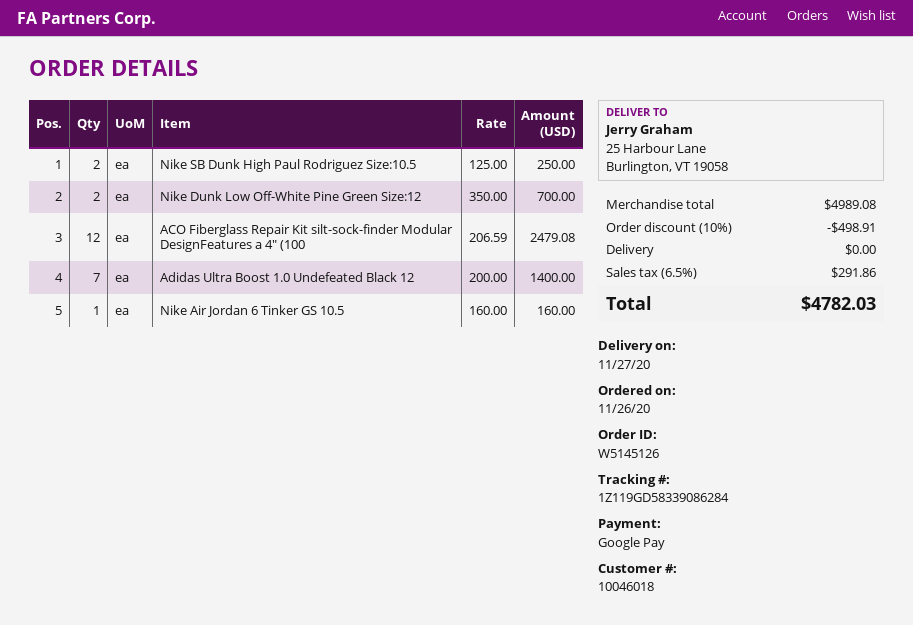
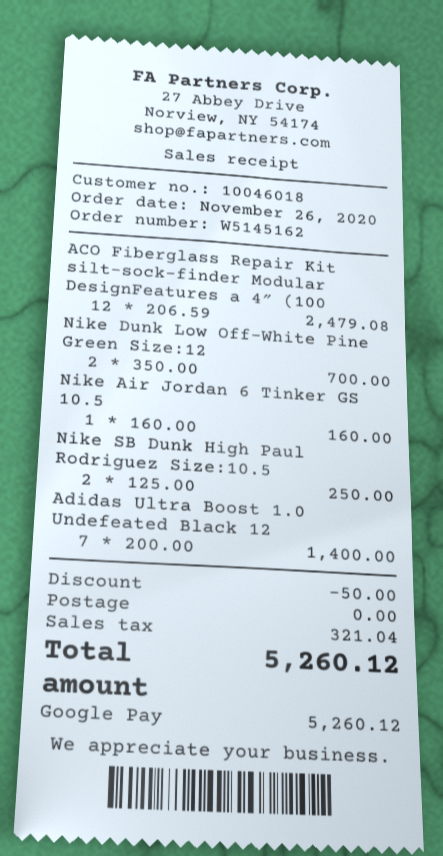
order number: W5145126 -> W5145162
discount: 498.91 -> 50.00
tax: 291.86 -> 321.04
total: 4782.03 -> 5260.12

